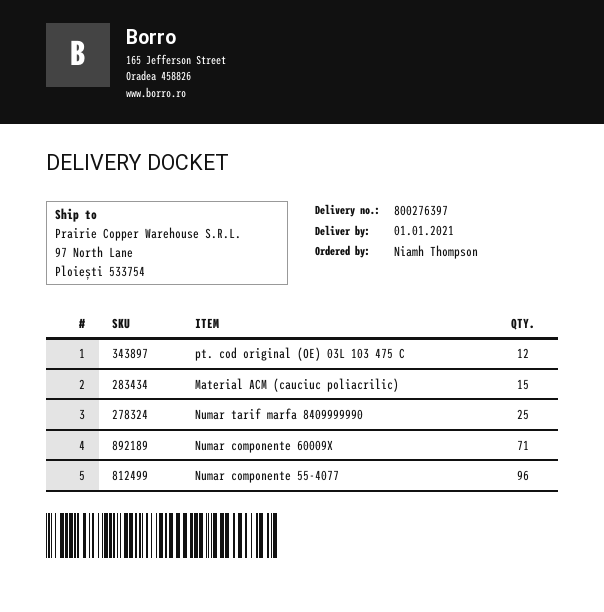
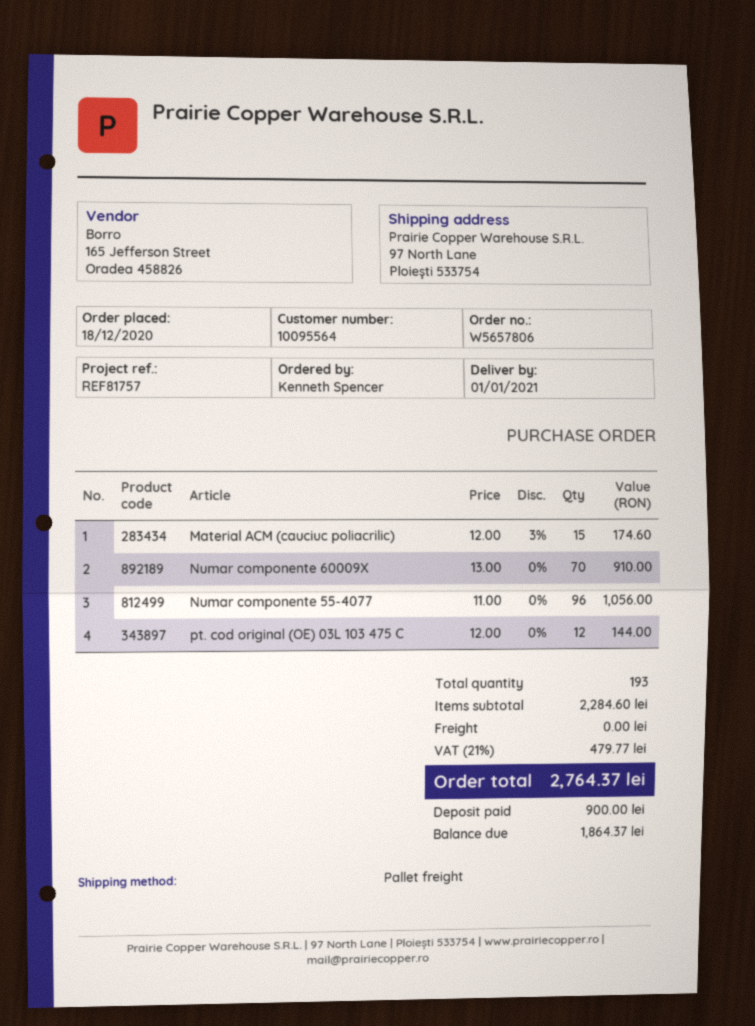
ordered by: Niamh Thompson -> Kenneth Spencer
Numar tarif marfa 8409999990: 25 -> none
Numar componente 60009X: 71 -> 70

